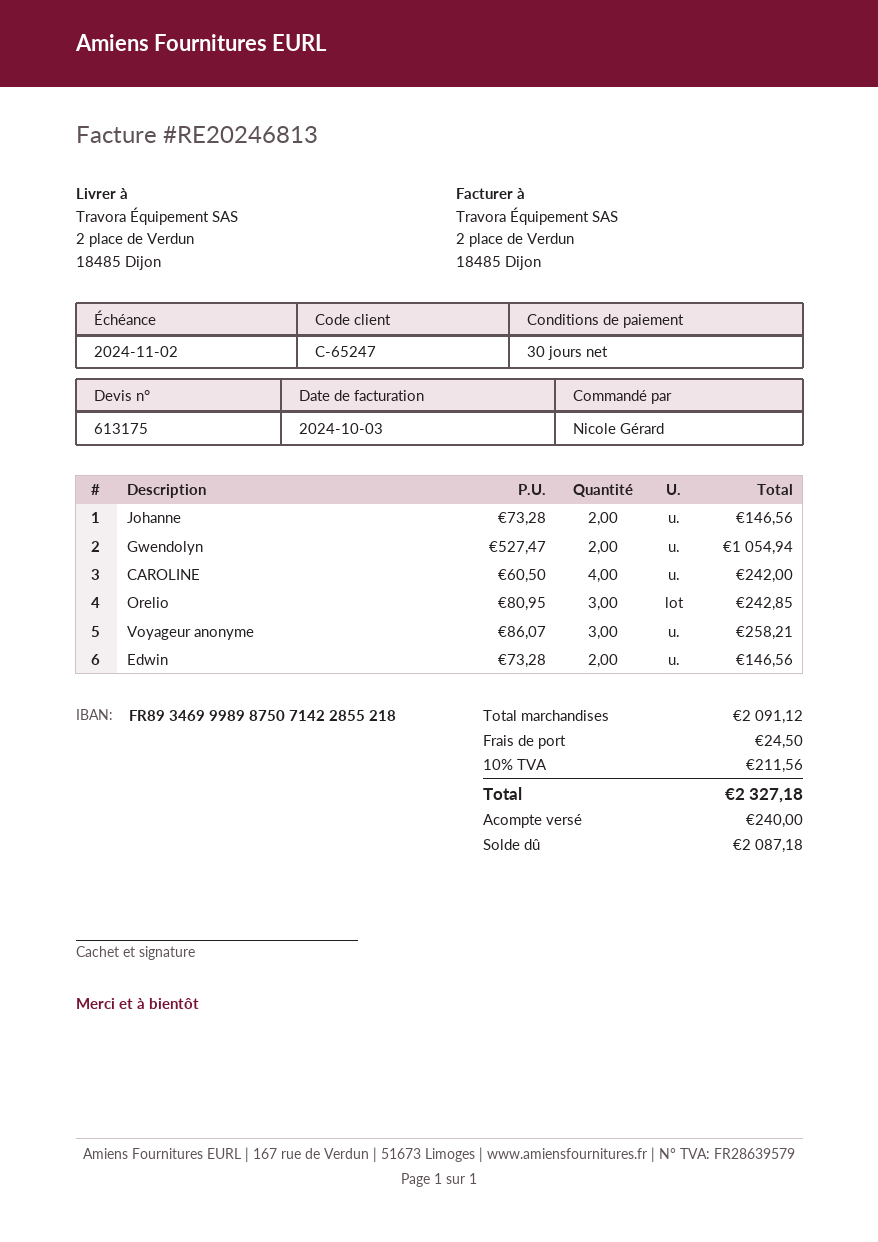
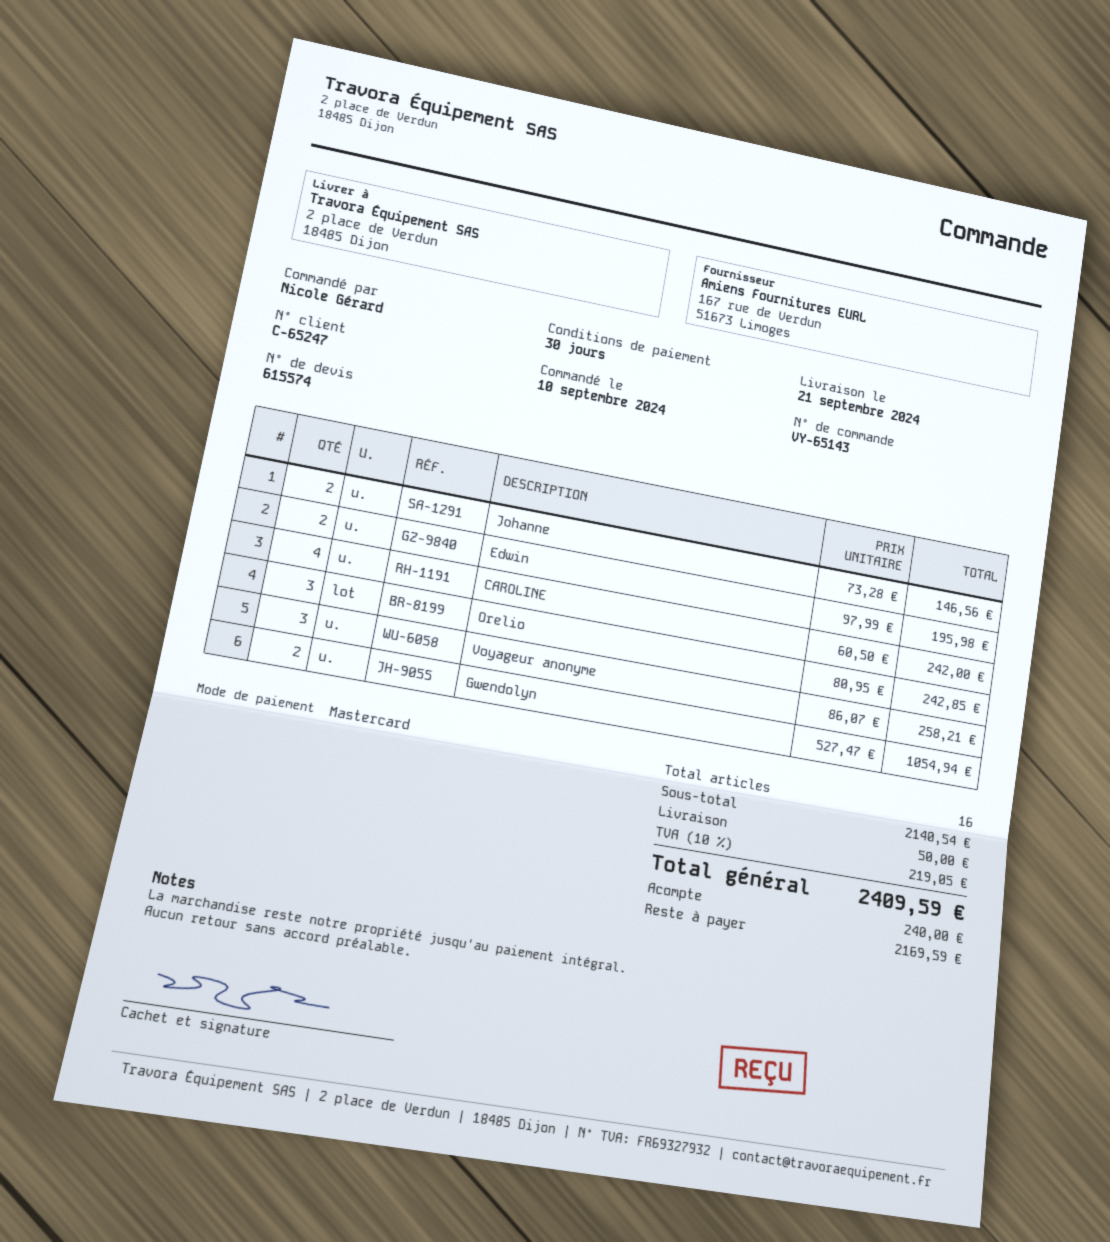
quote number: 613175 -> 615574
Edwin: 2 x 73.28 = 146.56 -> 2 x 97.99 = 195.98
subtotal: 2091.12 -> 2140.54
shipping: 24.50 -> 50.00
tax: 10% = 211.56 -> 10% = 219.05
total: 2327.18 -> 2409.59
balance: 2087.18 -> 2169.59

